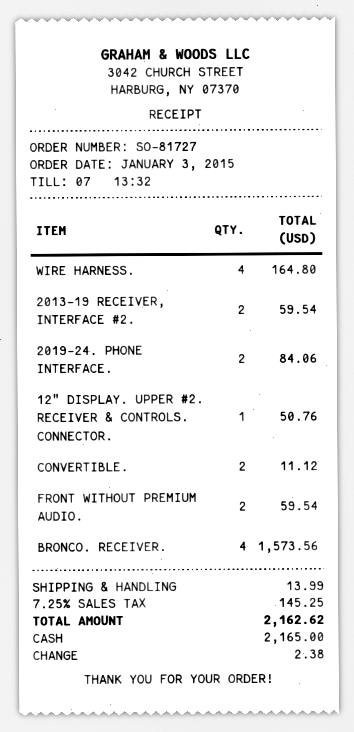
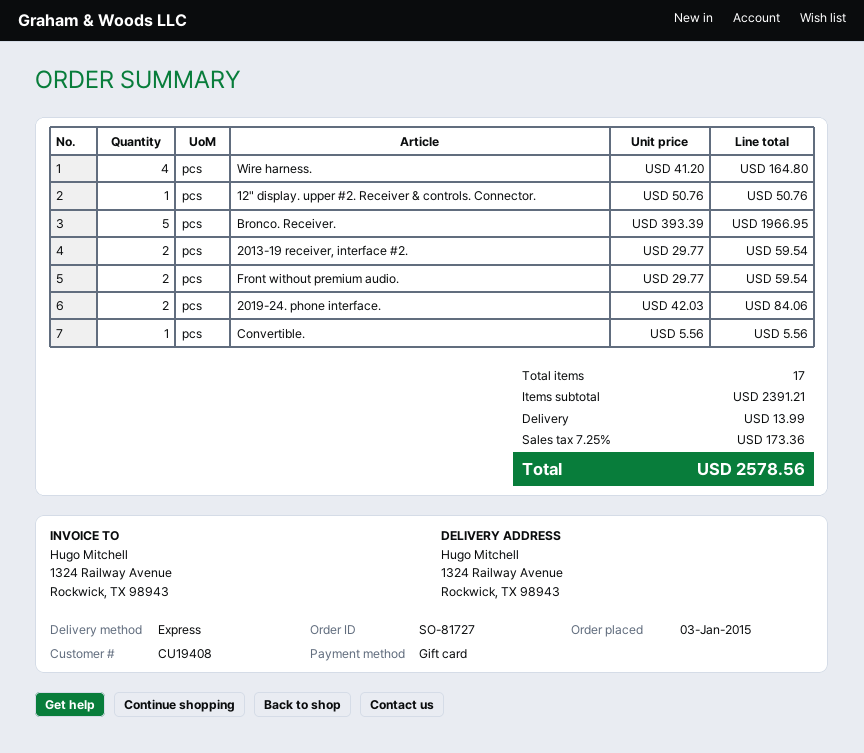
payment method: cash -> gift card
CONVERTIBLE.: 2 for 11.12 -> 1 for 5.56
BRONCO. RECEIVER.: 4 for 1573.56 -> 5 for 1966.95
tax: 7.25% = 145.25 -> 7.25% = 173.36
total: 2162.62 -> 2578.56

